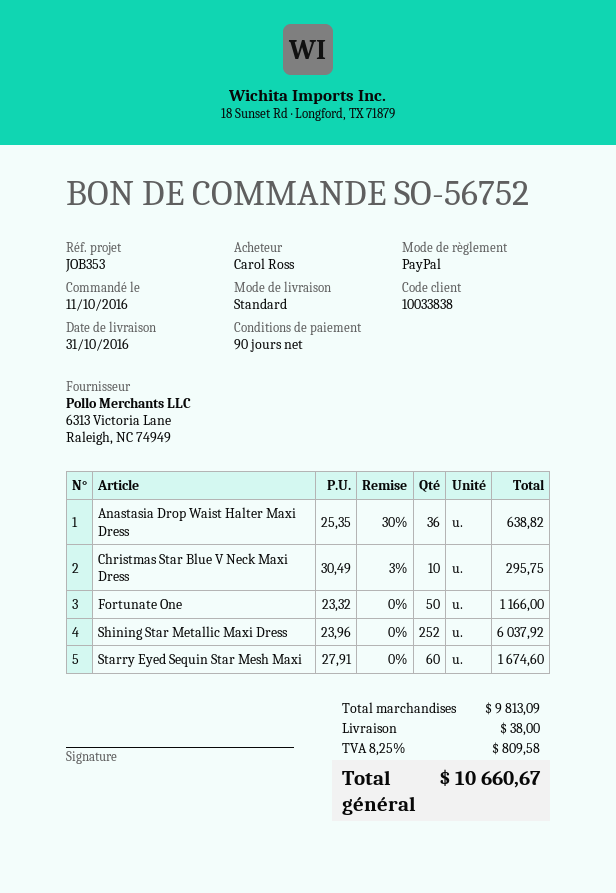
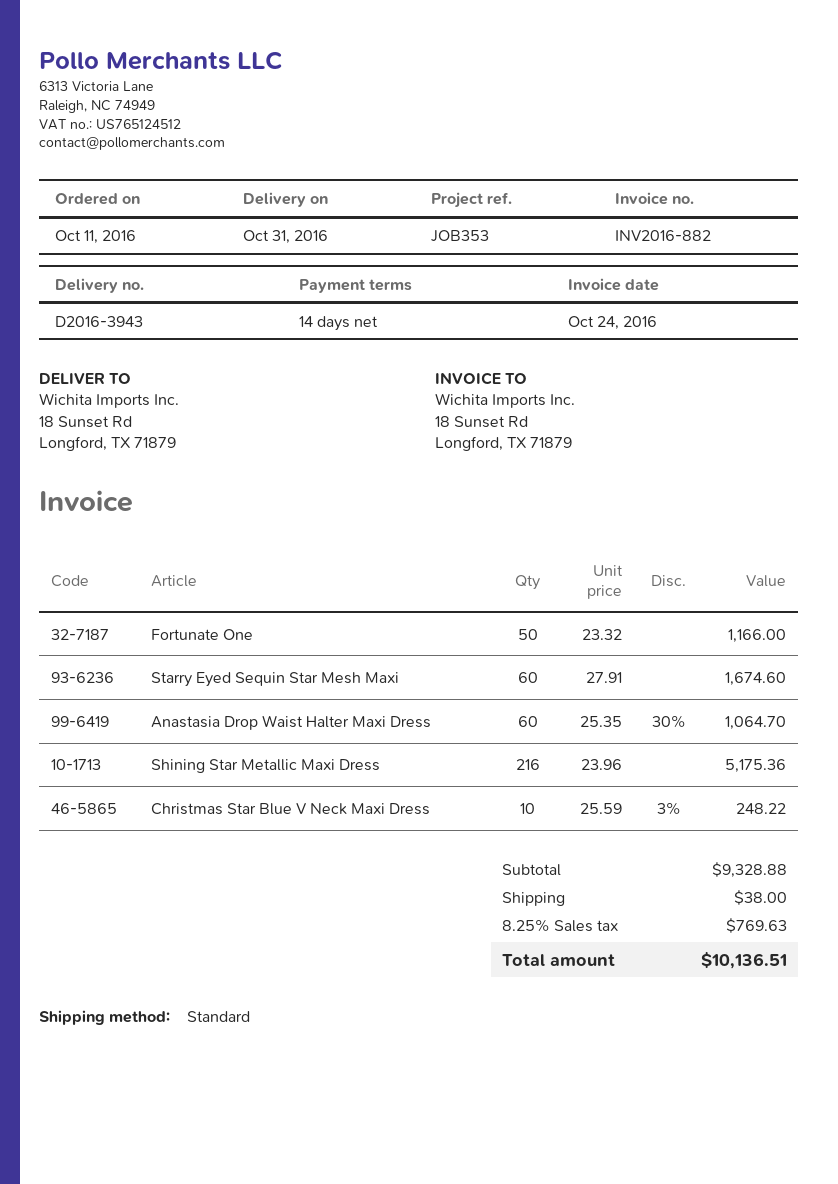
payment terms: 90 days -> 14 days
Anastasia Drop Waist Halter Maxi Dress: 36 x 25.35 - 30% = 638.82 -> 60 x 25.35 - 30% = 1064.70
Christmas Star Blue V Neck Maxi Dress: 10 x 30.49 - 3% = 295.75 -> 10 x 25.59 - 3% = 248.22
Shining Star Metallic Maxi Dress: 252 x 23.96 = 6037.92 -> 216 x 23.96 = 5175.36
subtotal: 9813.09 -> 9328.88
tax: 8.25% = 809.58 -> 8.25% = 769.63
total: 10660.67 -> 10136.51

